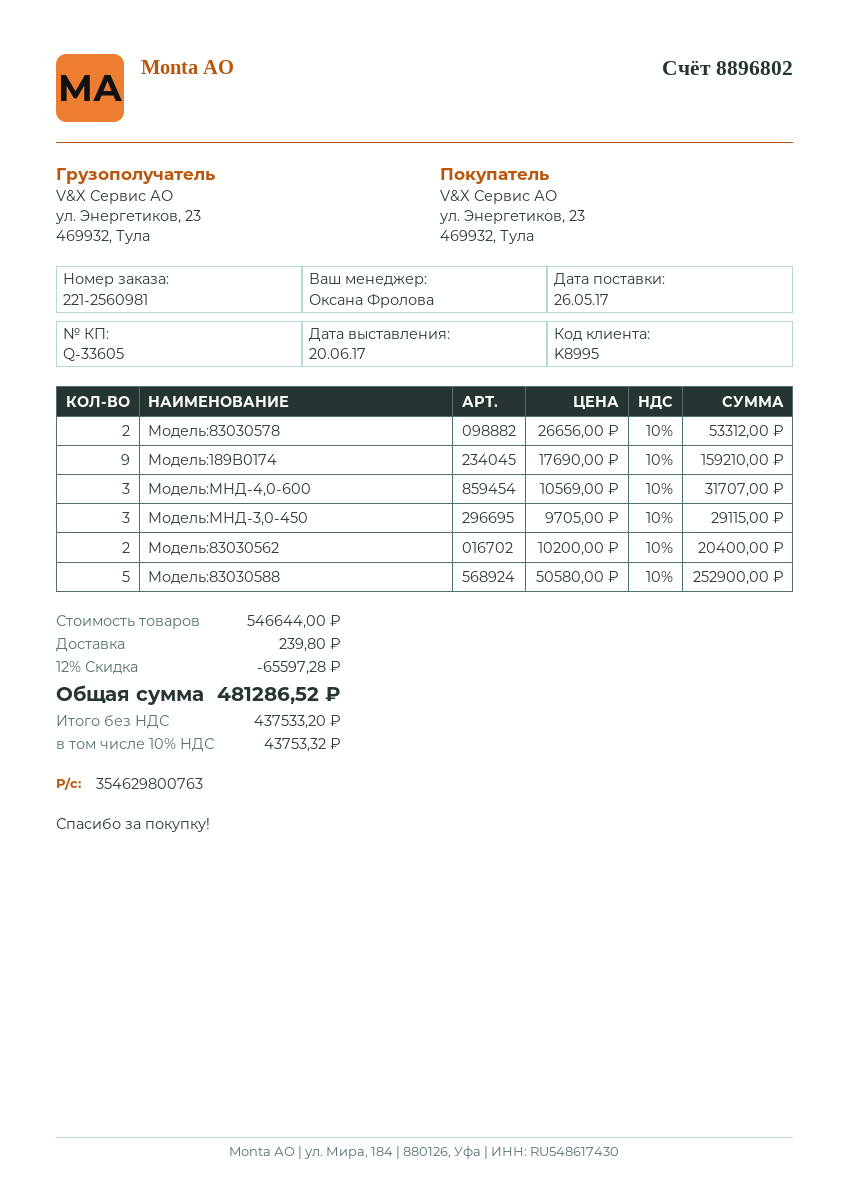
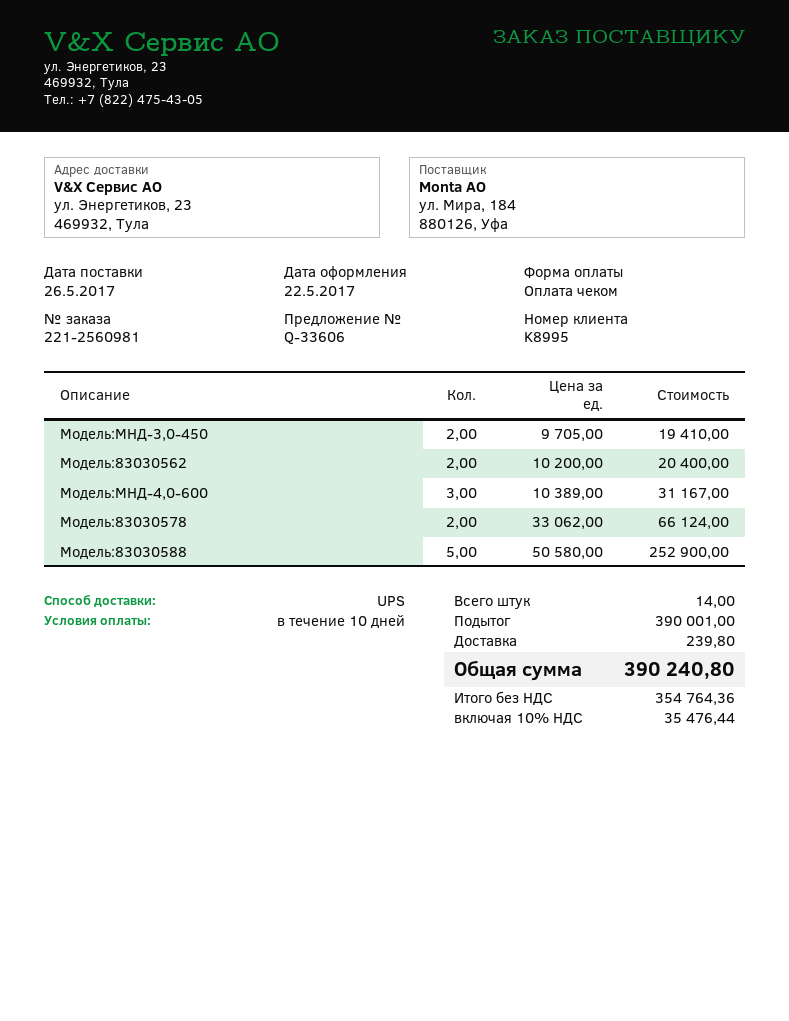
quote number: Q-33605 -> Q-33606
Модель:83030578: 2 x 26656.00 = 53312.00 -> 2 x 33062.00 = 66124.00
Модель:189B0174: 9 x 17690.00 = 159210.00 -> none
Модель:МНД-4,0-600: 3 x 10569.00 = 31707.00 -> 3 x 10389.00 = 31167.00
Модель:МНД-3,0-450: 3 x 9705.00 = 29115.00 -> 2 x 9705.00 = 19410.00
subtotal: 546644.00 -> 390001.00
discount: 12% = 65597.28 -> none
net: 437533.20 -> 354764.36
tax: 10% = 43753.32 -> 10% = 35476.44
total: 481286.52 -> 390240.80

